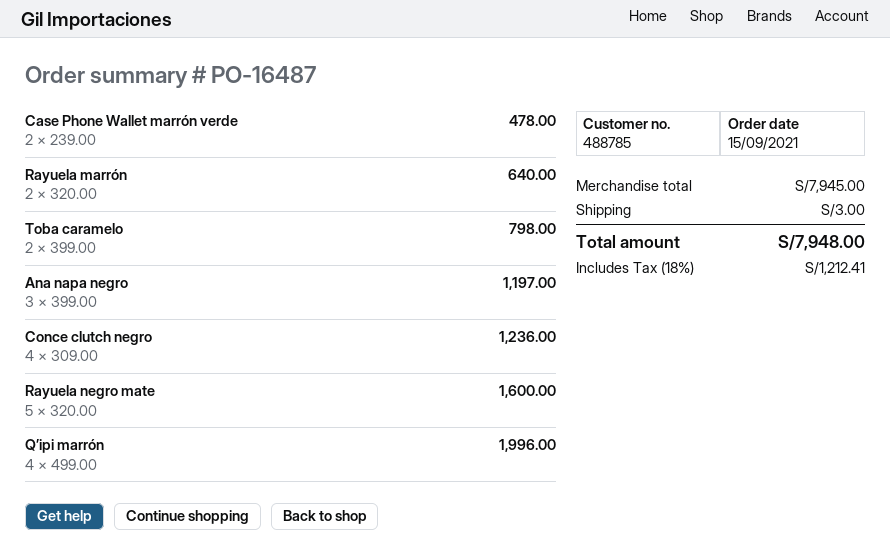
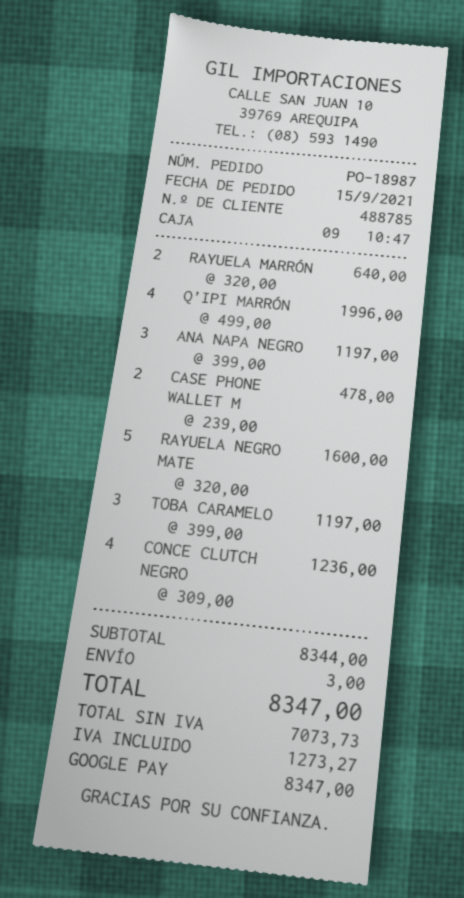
order number: PO-16487 -> PO-18987
Toba caramelo: 2 x 399.00 = 798.00 -> 3 x 399.00 = 1197.00
subtotal: 7945.00 -> 8344.00
tax: 1212.41 -> 1273.27
total: 7948.00 -> 8347.00

